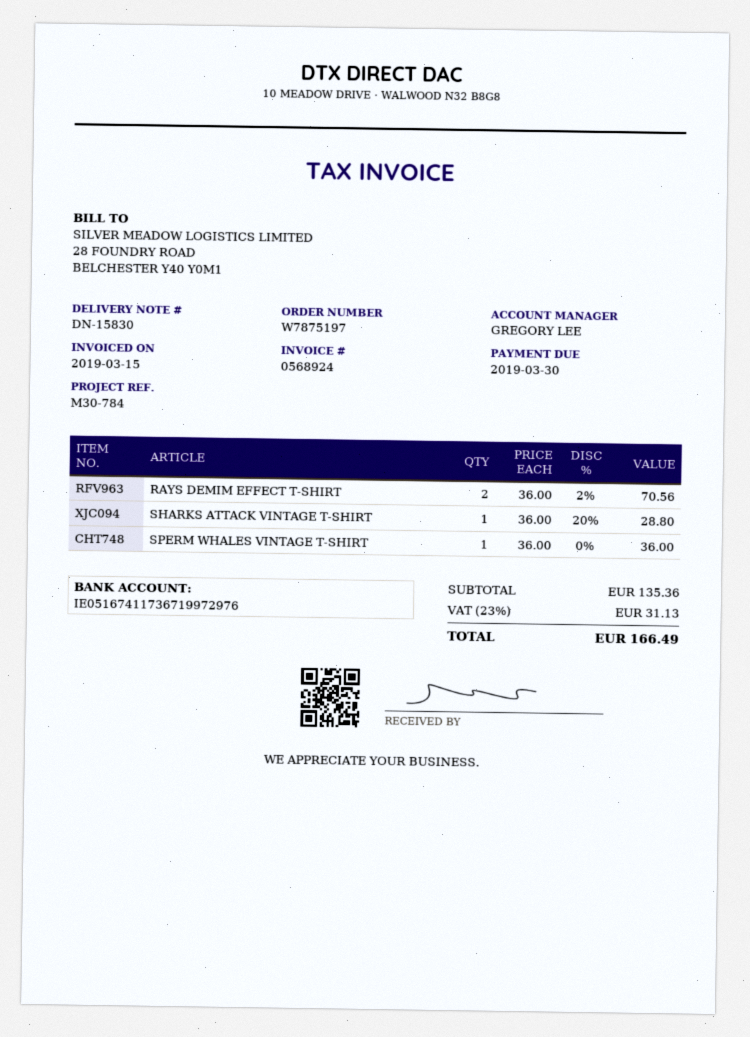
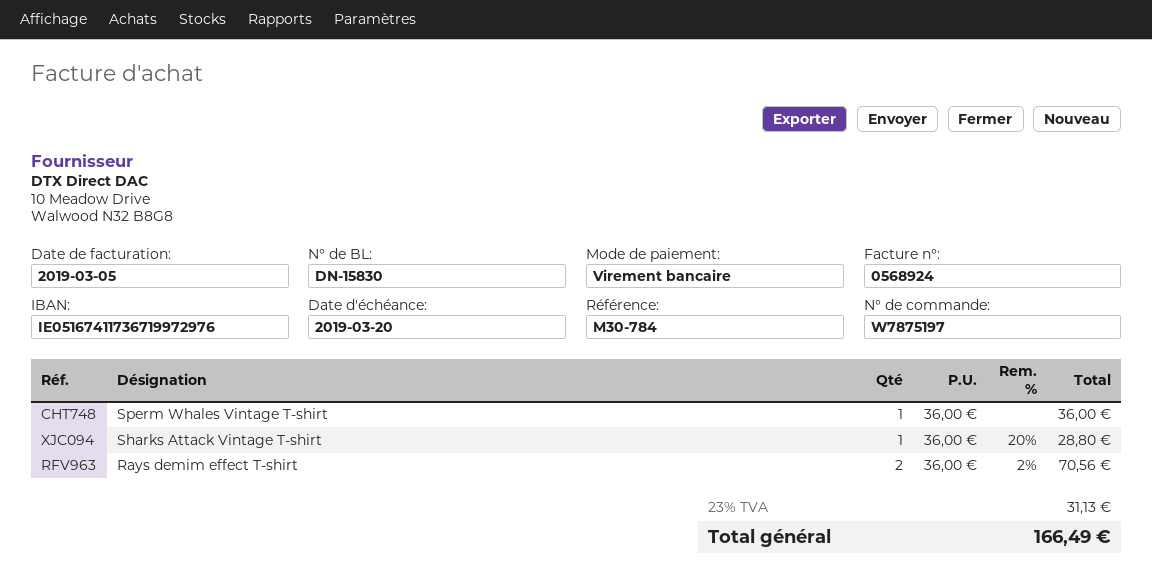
invoice date: 2019-03-15 -> 2019-03-05
due date: 2019-03-30 -> 2019-03-20

